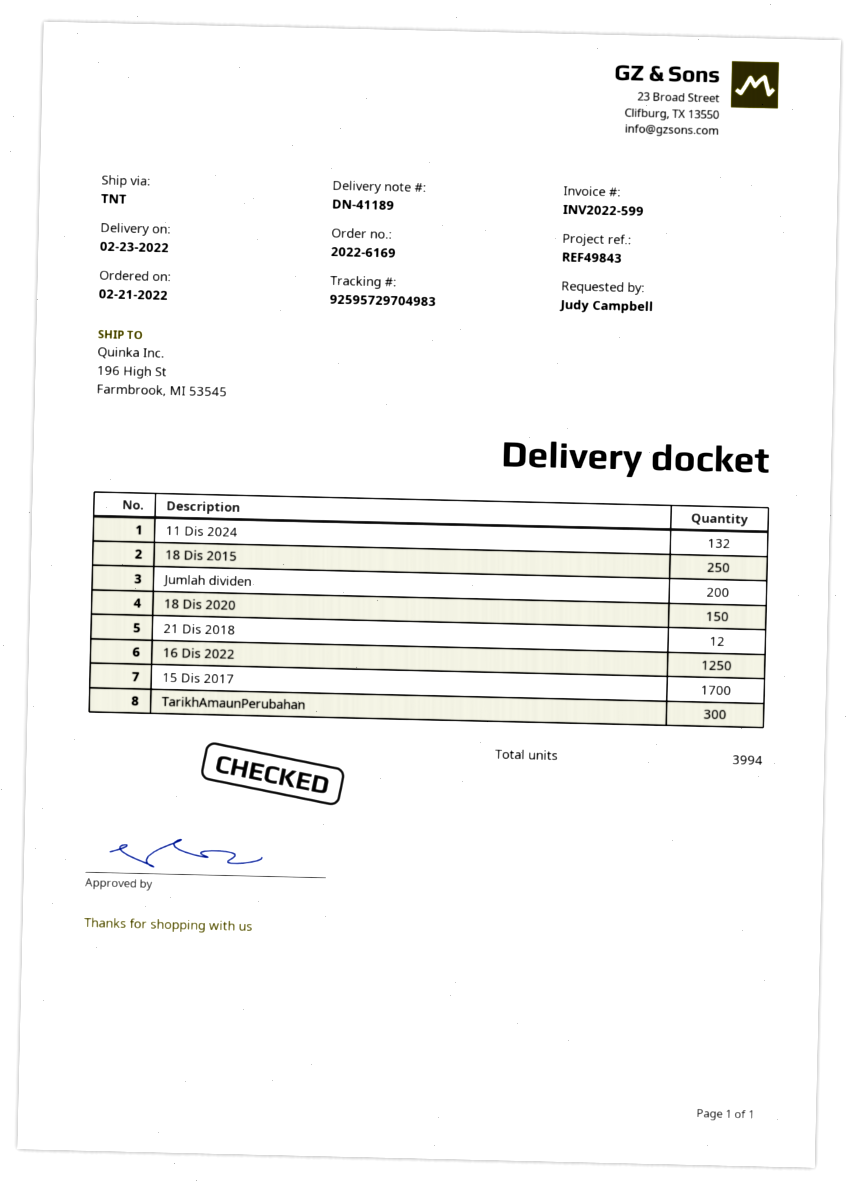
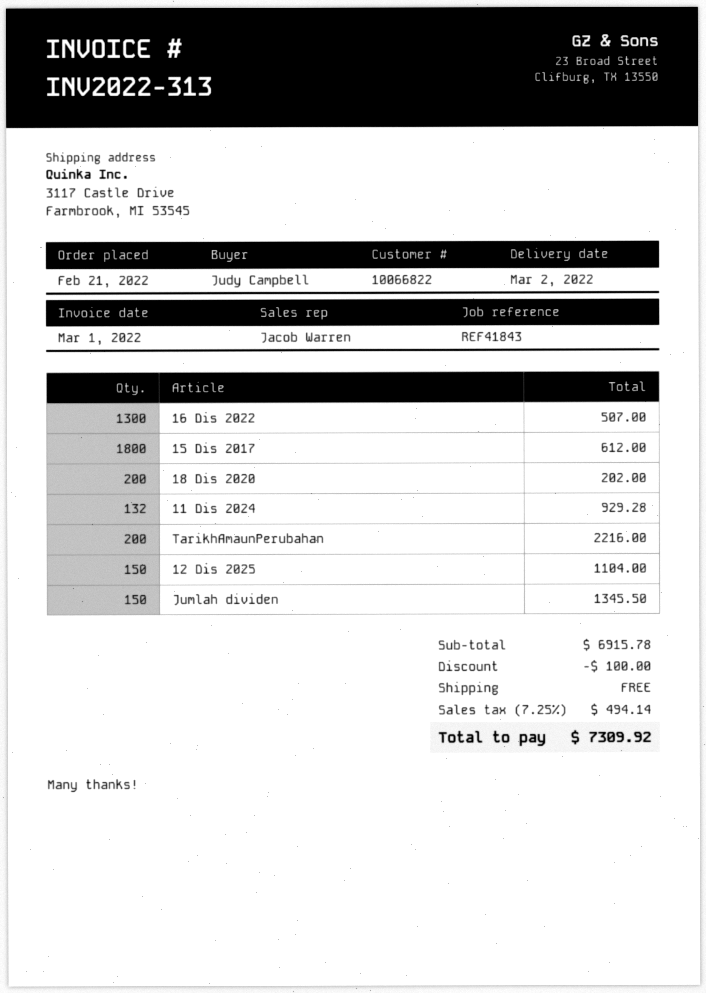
delivery date: 2022-02-23 -> 2022-03-02
invoice number: INV2022-599 -> INV2022-313
reference: REF49843 -> REF41843
ship to: 196 High St, Farmbrook, MI 53545 -> 3117 Castle Drive, Farmbrook, MI 53545
18 Dis 2015: 250 -> none
Jumlah dividen: 200 -> 150
18 Dis 2020: 150 -> 200
21 Dis 2018: 12 -> none
16 Dis 2022: 1250 -> 1300
15 Dis 2017: 1700 -> 1800
TarikhAmaunPerubahan: 300 -> 200
12 Dis 2025: none -> 150

